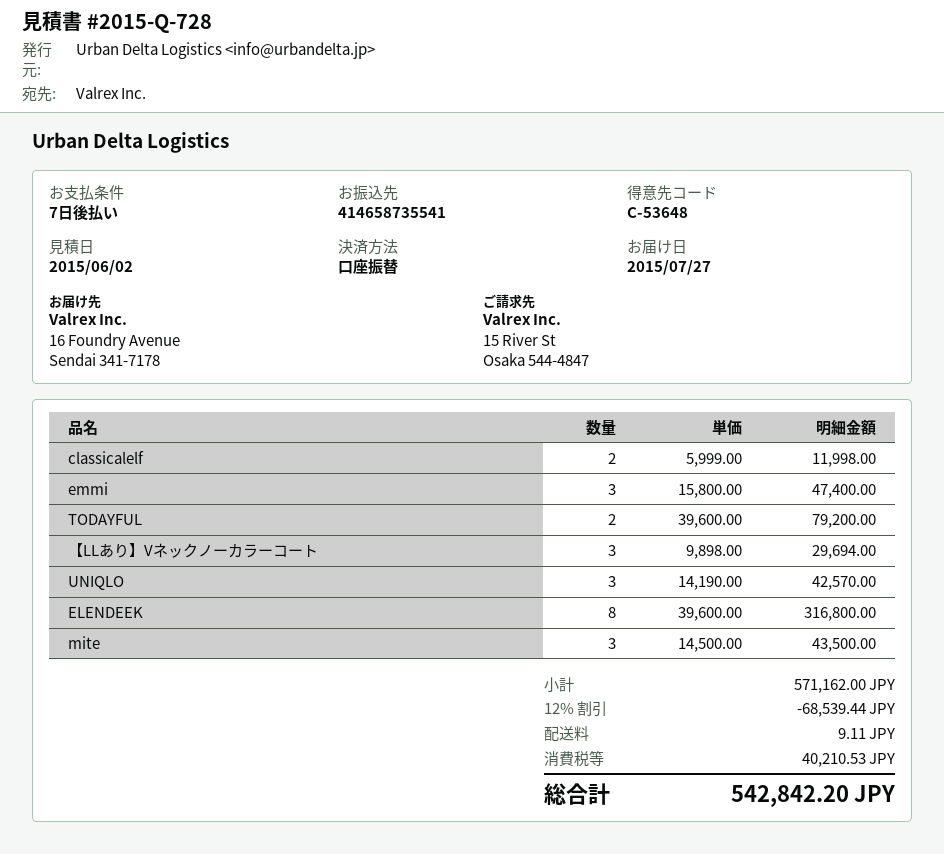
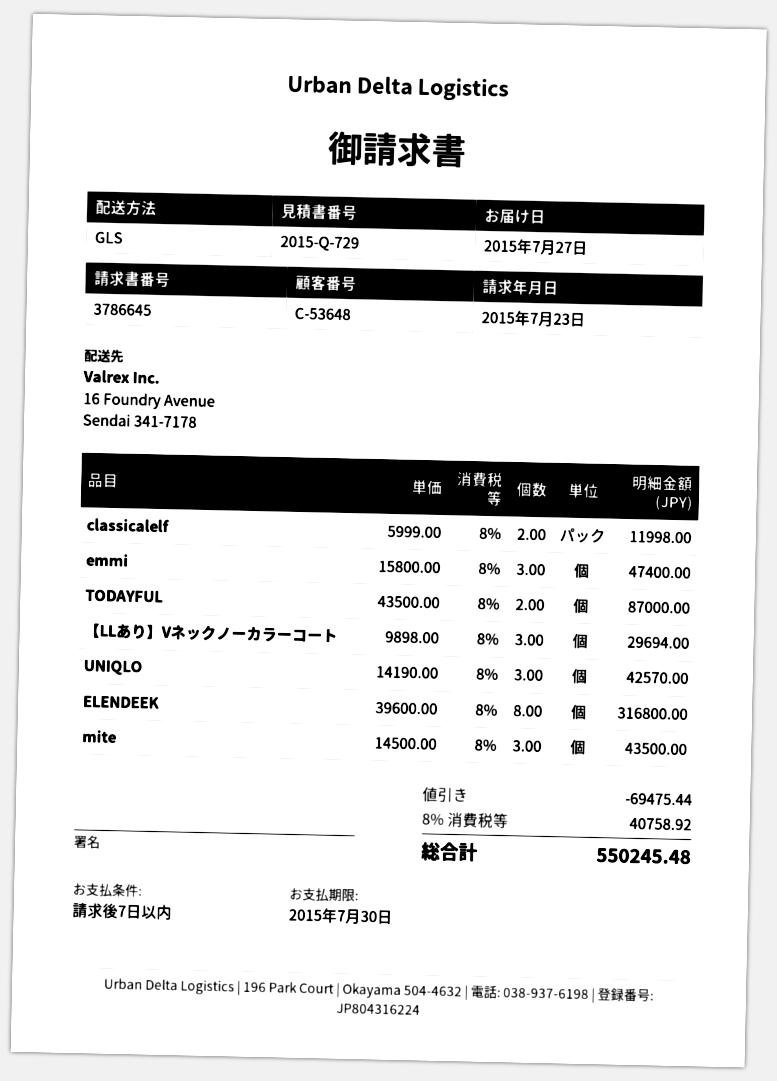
quote number: 2015-Q-728 -> 2015-Q-729
TODAYFUL: 2 x 39600.00 = 79200.00 -> 2 x 43500.00 = 87000.00
discount: 68539.44 -> 69475.44
shipping: 9.11 -> none
tax: 40210.53 -> 40758.92
total: 542842.20 -> 550245.48

